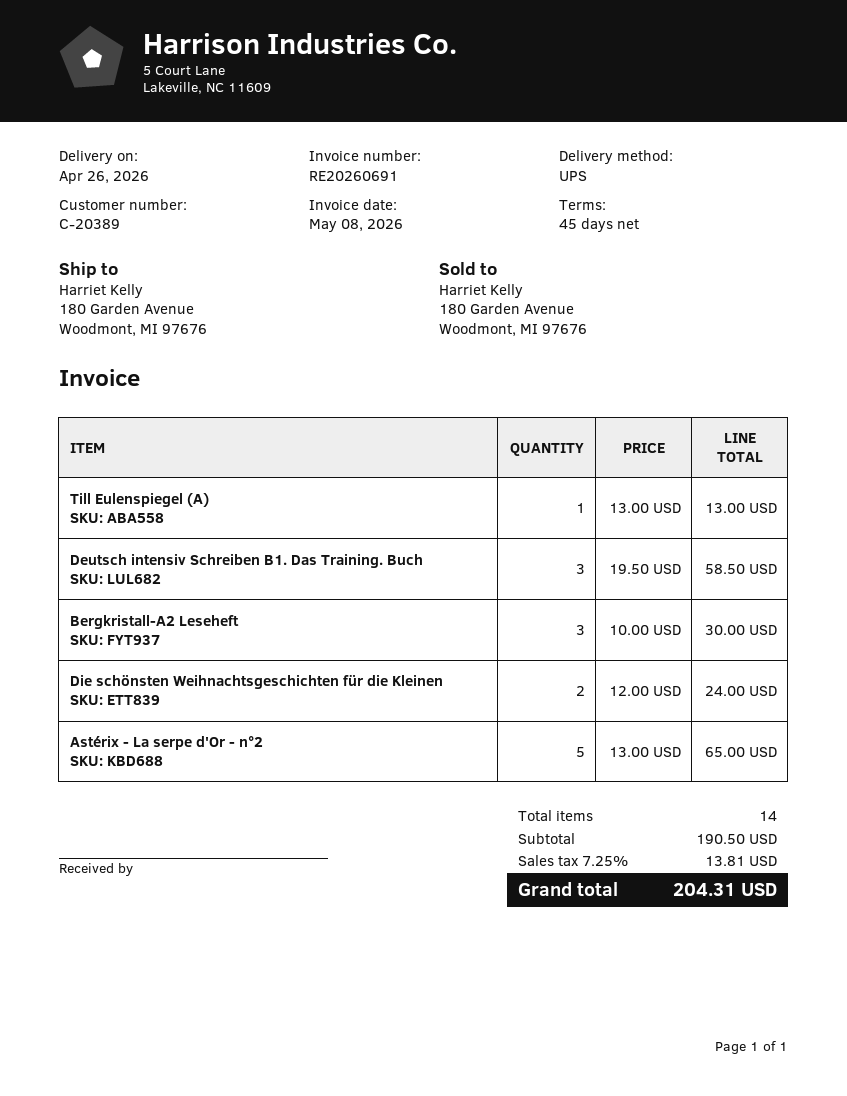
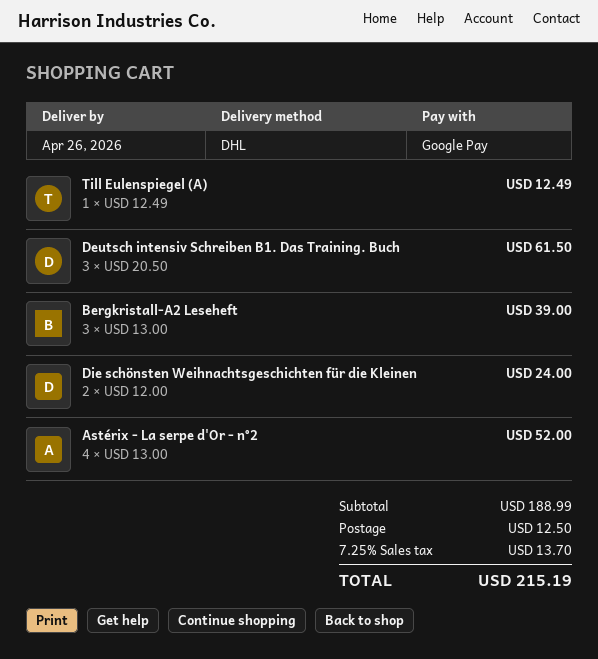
shipping method: UPS -> DHL
Till Eulenspiegel (A): 1 x 13.00 = 13.00 -> 1 x 12.49 = 12.49
Deutsch intensiv Schreiben B1. Das Training. Buch: 3 x 19.50 = 58.50 -> 3 x 20.50 = 61.50
Bergkristall-A2 Leseheft: 3 x 10.00 = 30.00 -> 3 x 13.00 = 39.00
Astérix - La serpe d'Or - n°2: 5 x 13.00 = 65.00 -> 4 x 13.00 = 52.00
subtotal: 190.50 -> 188.99
shipping: none -> 12.50
tax: 7.25% = 13.81 -> 7.25% = 13.70
total: 204.31 -> 215.19

